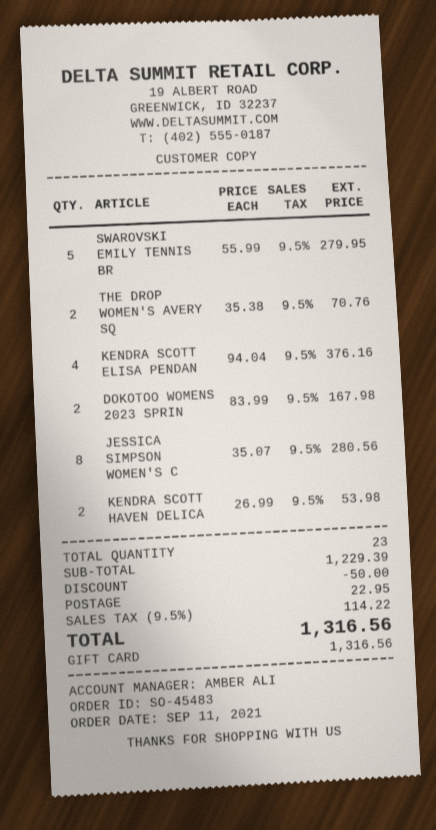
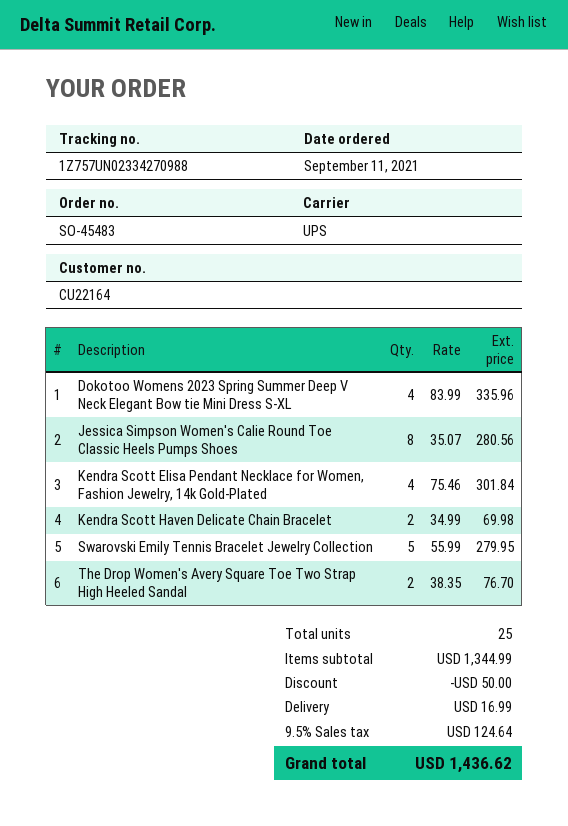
THE DROP WOMEN'S AVERY SQ: 2 x 35.38 = 70.76 -> 2 x 38.35 = 76.70
KENDRA SCOTT ELISA PENDAN: 4 x 94.04 = 376.16 -> 4 x 75.46 = 301.84
DOKOTOO WOMENS 2023 SPRIN: 2 x 83.99 = 167.98 -> 4 x 83.99 = 335.96
KENDRA SCOTT HAVEN DELICA: 2 x 26.99 = 53.98 -> 2 x 34.99 = 69.98
total quantity: 23 -> 25
subtotal: 1229.39 -> 1344.99
shipping: 22.95 -> 16.99
tax: 9.5% = 114.22 -> 9.5% = 124.64
total: 1316.56 -> 1436.62

